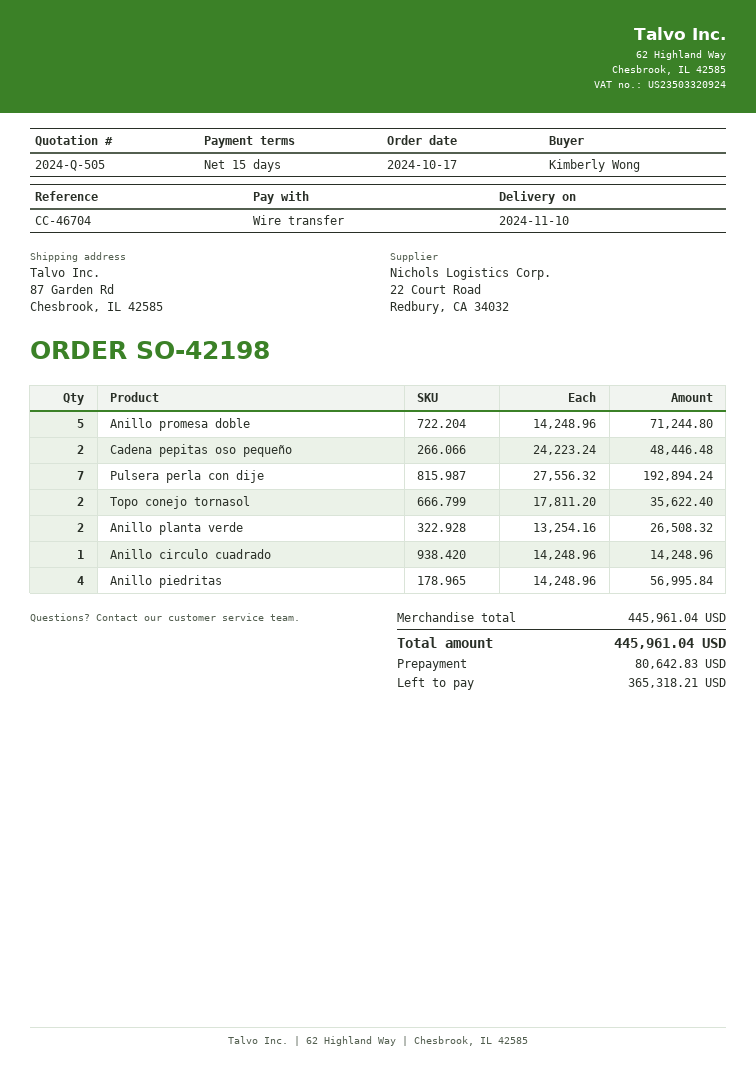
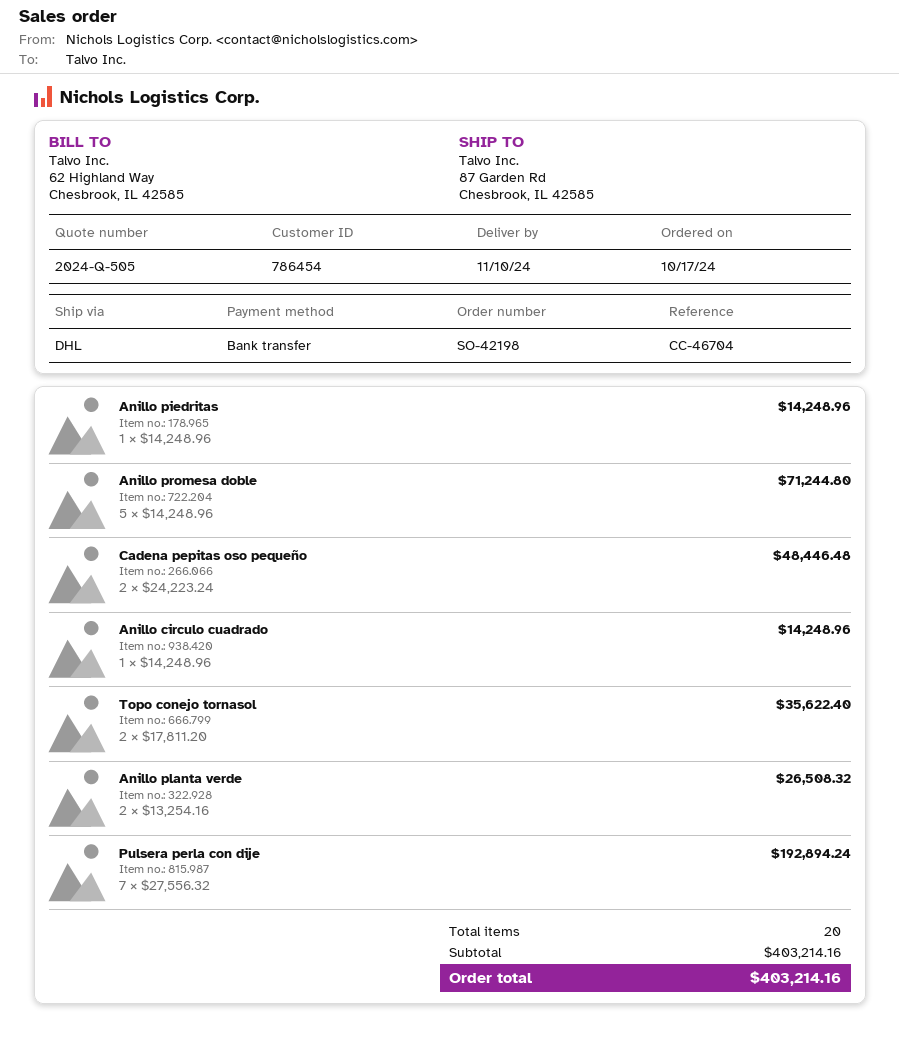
Anillo piedritas: 4 x 14248.96 = 56995.84 -> 1 x 14248.96 = 14248.96
subtotal: 445961.04 -> 403214.16
total: 445961.04 -> 403214.16

